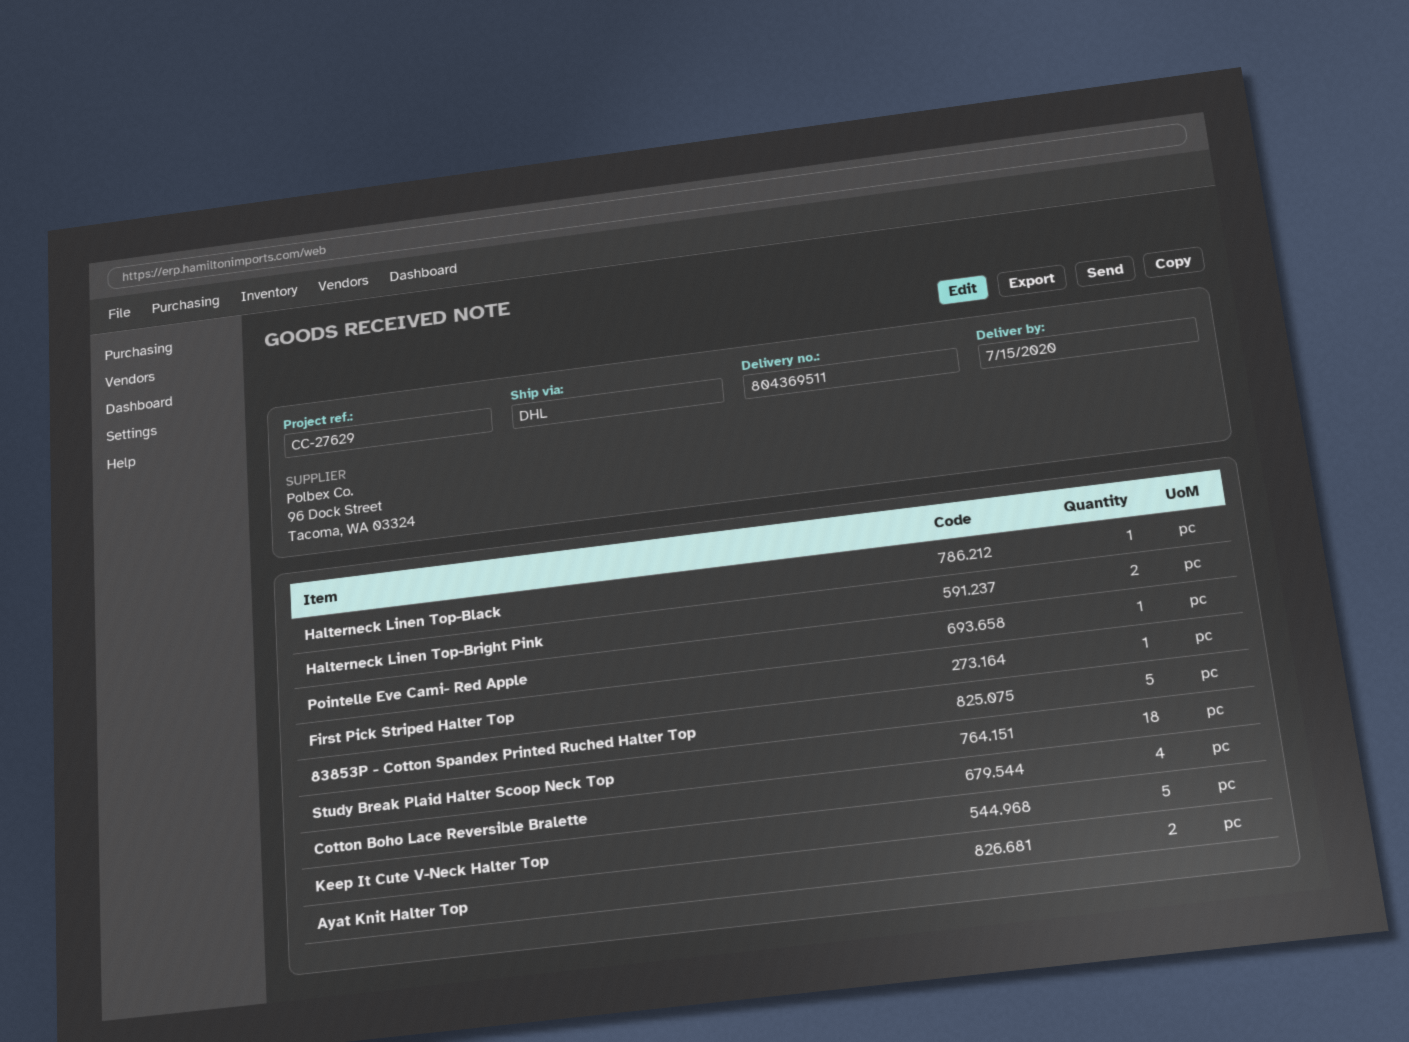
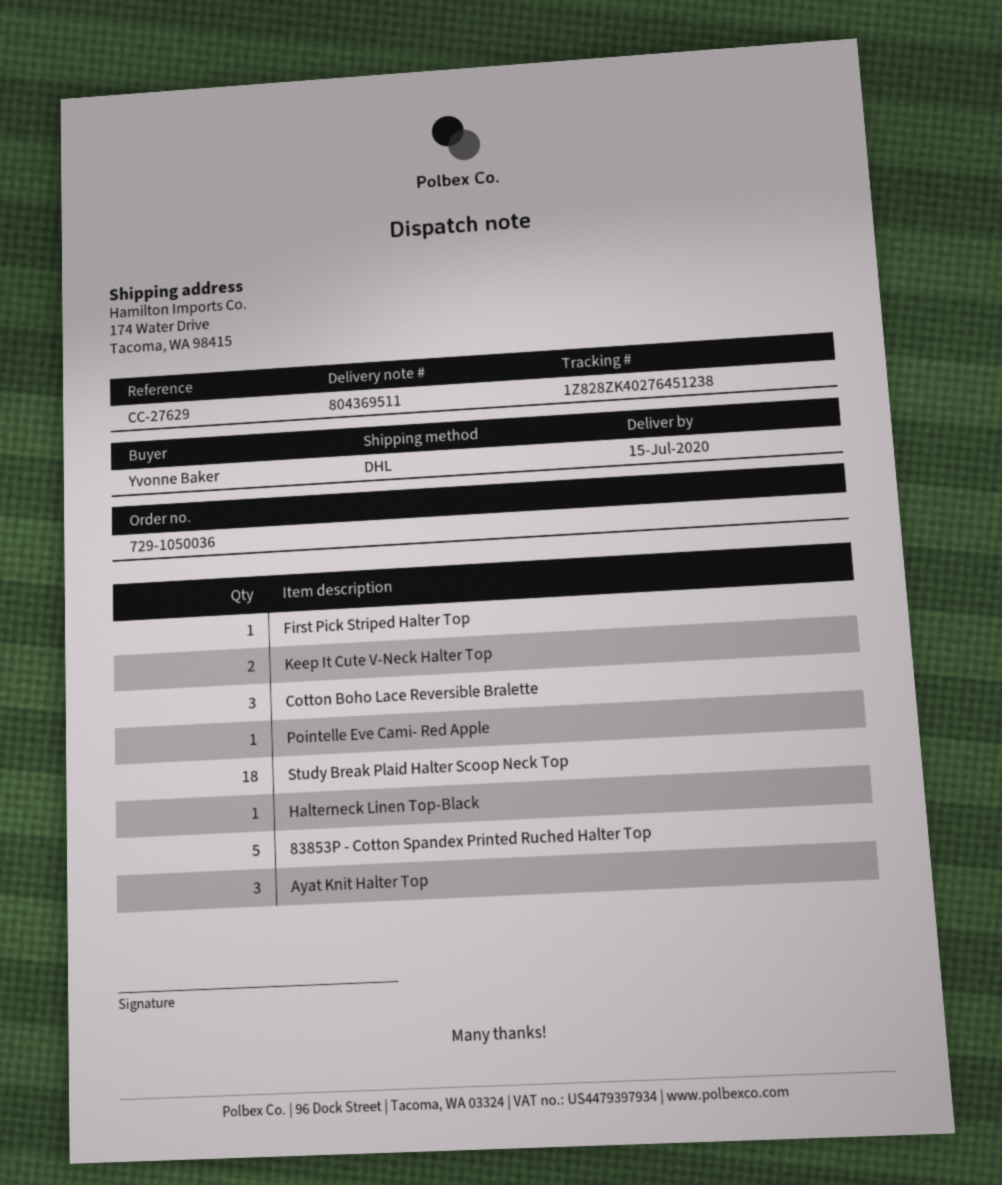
Halterneck Linen Top-Bright Pink: 2 -> none
Cotton Boho Lace Reversible Bralette: 4 -> 3
Keep It Cute V-Neck Halter Top: 5 -> 2
Ayat Knit Halter Top: 2 -> 3

